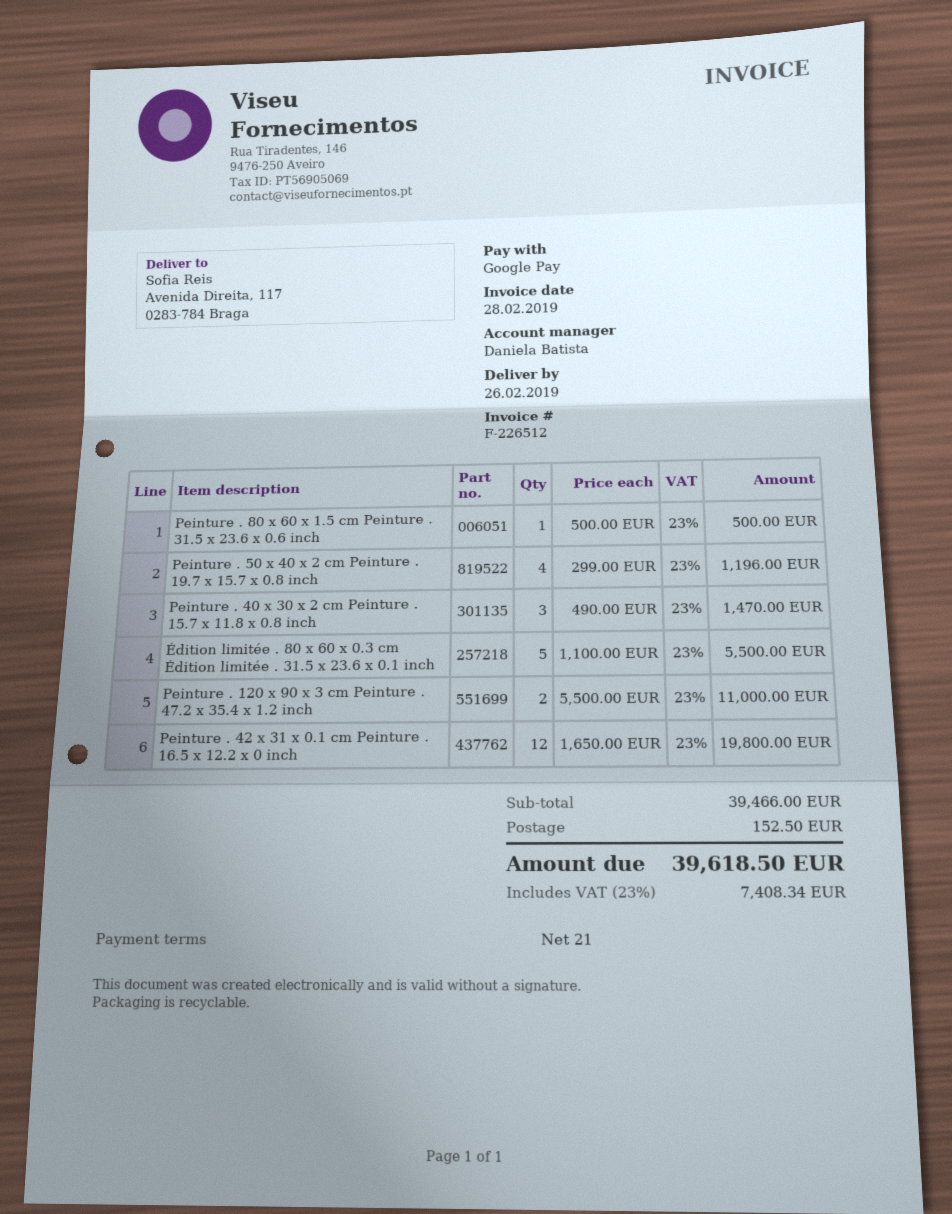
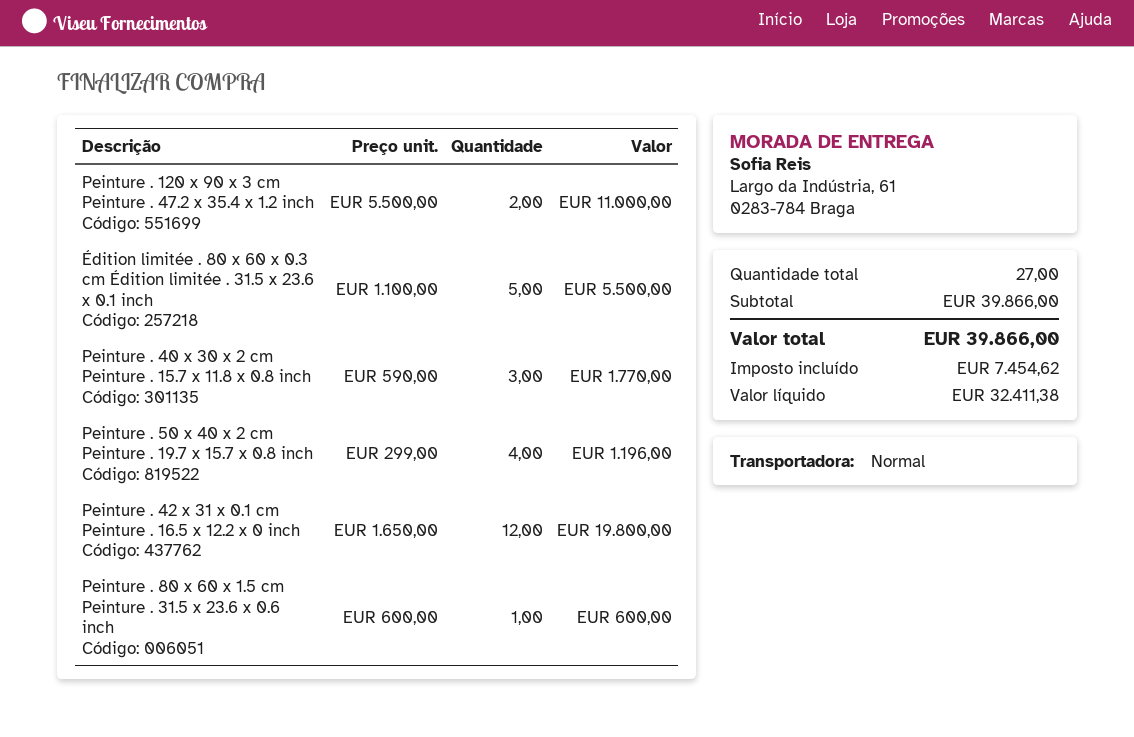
ship to: Avenida Direita, 117, 0283-784 Braga -> Largo da Indústria, 61, 0283-784 Braga
Peinture . 80 x 60 x 1.5 cm Peinture . 31.5 x 23.6 x 0.6 inch: 1 x 500.00 = 500.00 -> 1 x 600.00 = 600.00
Peinture . 40 x 30 x 2 cm Peinture . 15.7 x 11.8 x 0.8 inch: 3 x 490.00 = 1470.00 -> 3 x 590.00 = 1770.00
subtotal: 39466.00 -> 39866.00
shipping: 152.50 -> none
tax: 7408.34 -> 7454.62
total: 39618.50 -> 39866.00

